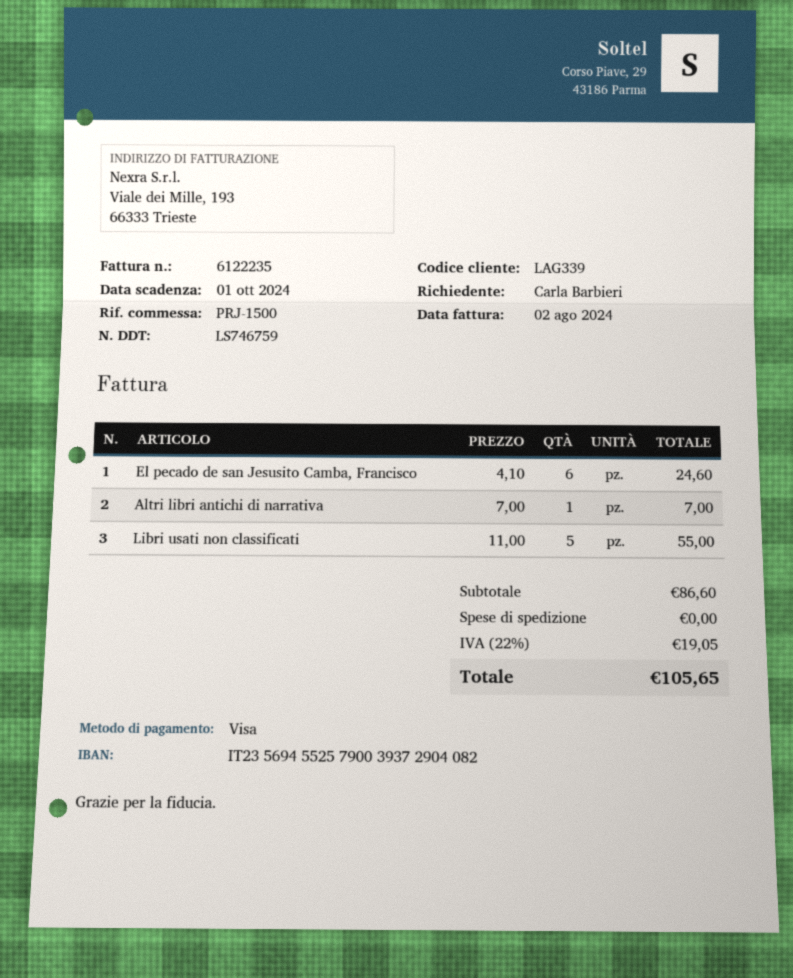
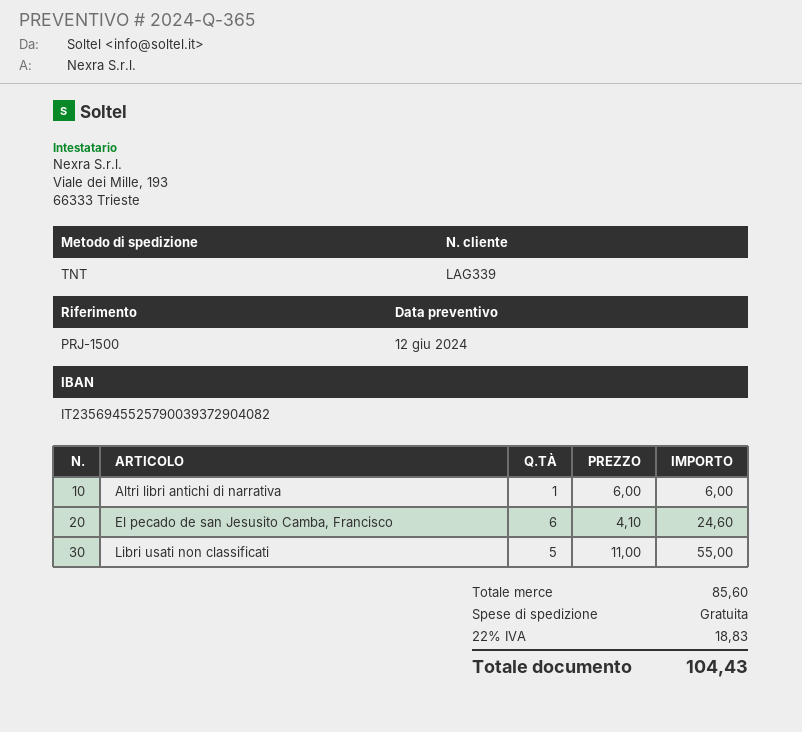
Altri libri antichi di narrativa: 1 x 7.00 = 7.00 -> 1 x 6.00 = 6.00
subtotal: 86.60 -> 85.60
tax: 22% = 19.05 -> 22% = 18.83
total: 105.65 -> 104.43

